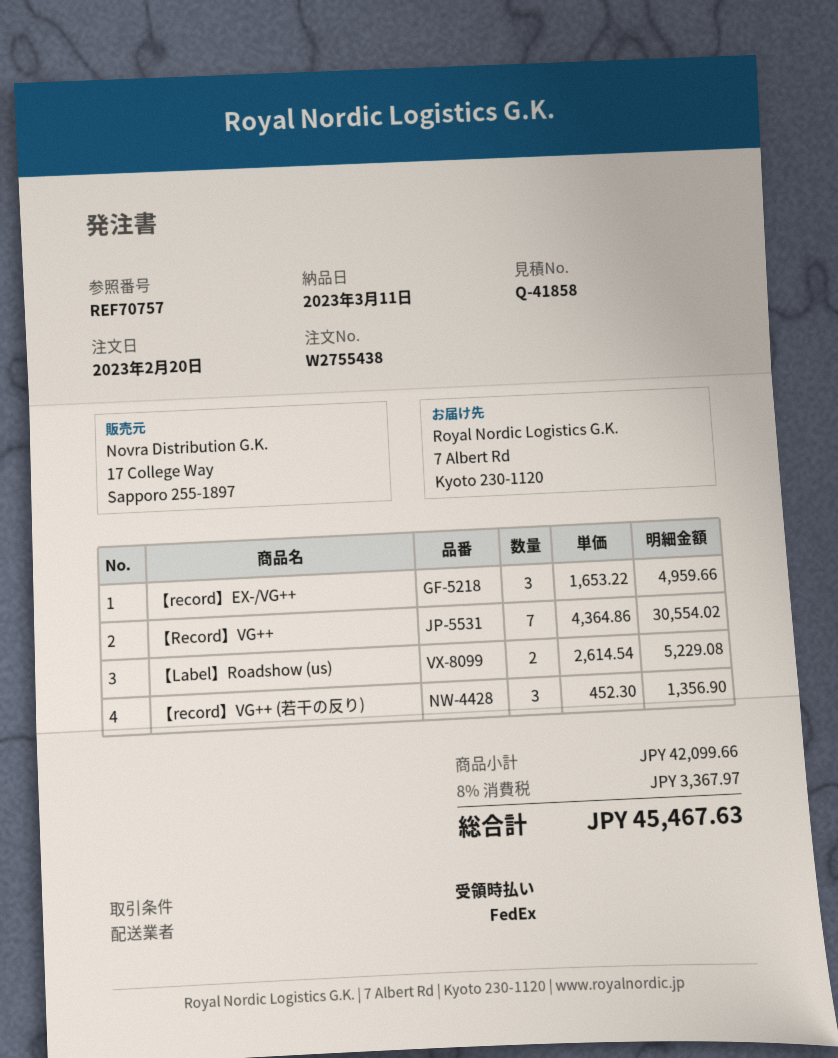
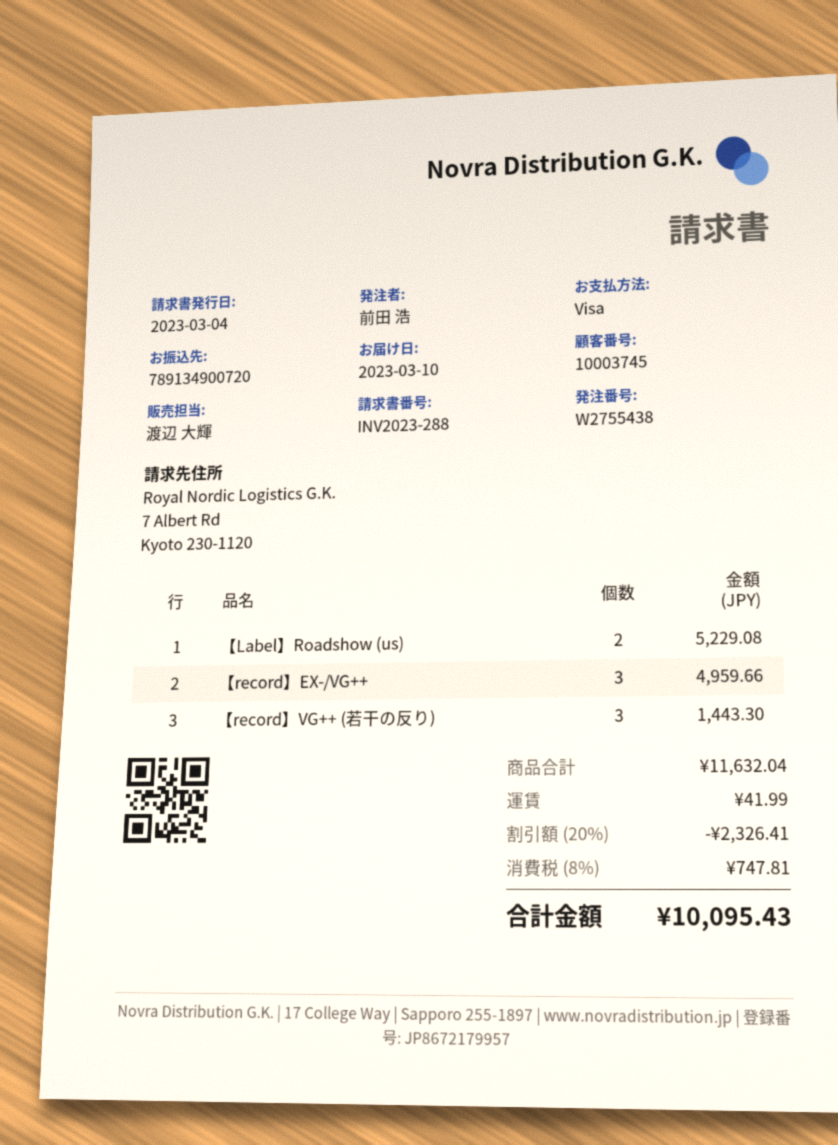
delivery date: 2023-03-11 -> 2023-03-10
【Record】VG++: 7 for 30554.02 -> none
【record】VG++ (若干の反り): 3 for 1356.90 -> 3 for 1443.30
subtotal: 42099.66 -> 11632.04
discount: none -> 20% = 2326.41
shipping: none -> 41.99
tax: 8% = 3367.97 -> 8% = 747.81
total: 45467.63 -> 10095.43

